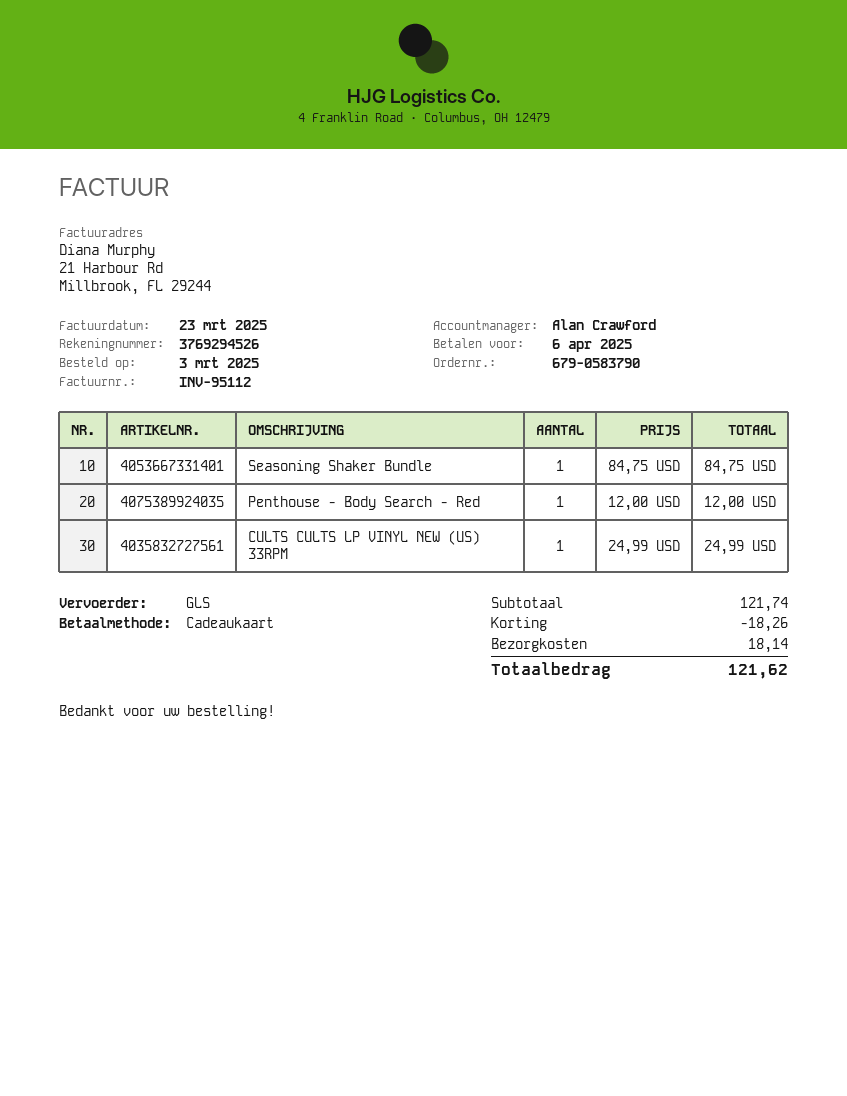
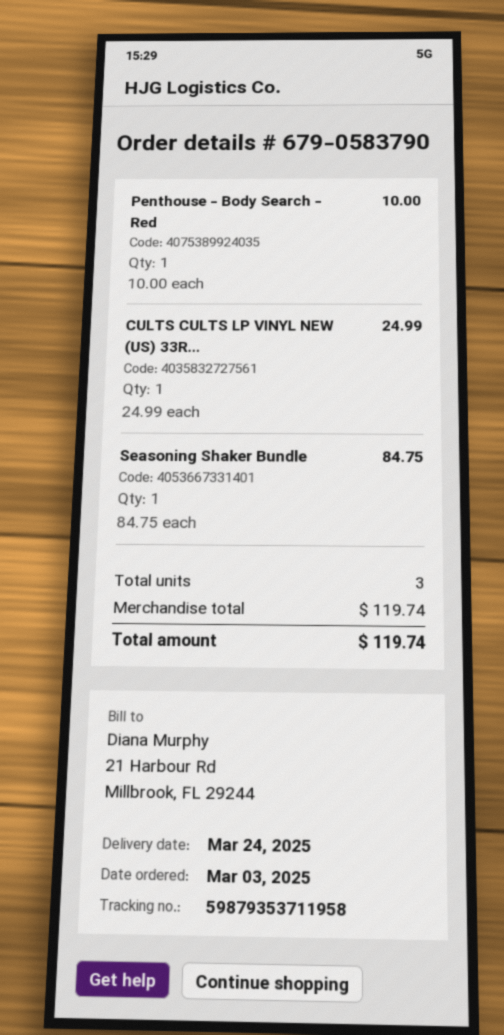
Penthouse - Body Search - Red: 1 x 12.00 = 12.00 -> 1 x 10.00 = 10.00
subtotal: 121.74 -> 119.74
discount: 18.26 -> none
shipping: 18.14 -> none
total: 121.62 -> 119.74

